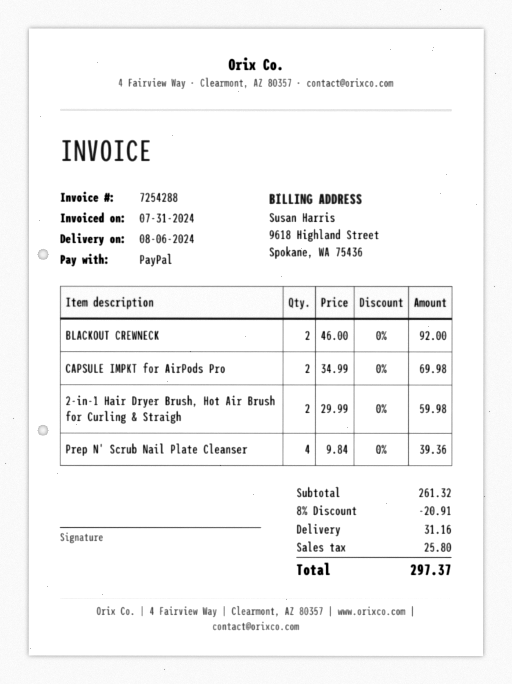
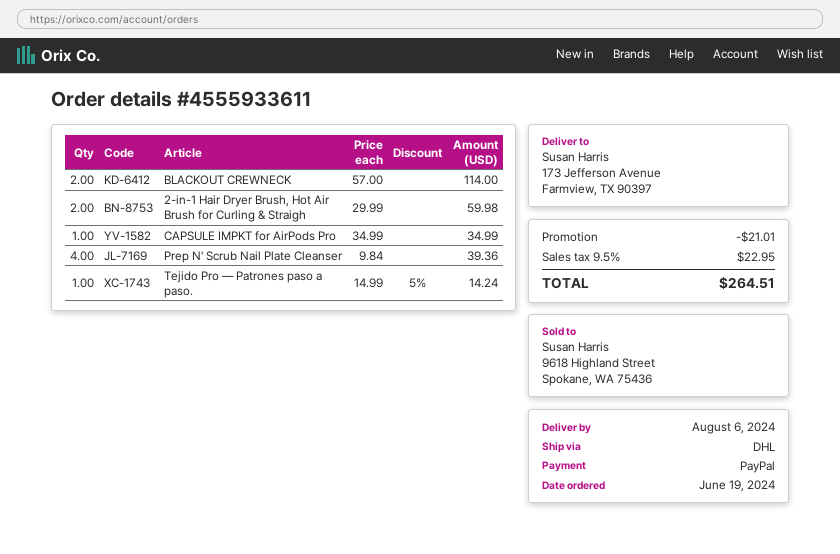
BLACKOUT CREWNECK: 2 x 46.00 = 92.00 -> 2 x 57.00 = 114.00
CAPSULE IMPKT for AirPods Pro: 2 x 34.99 = 69.98 -> 1 x 34.99 = 34.99
Tejido Pro — Patrones paso a paso.: none -> 1 x 14.99 - 5% = 14.24
discount: 20.91 -> 21.01
shipping: 31.16 -> none
tax: 25.80 -> 22.95
total: 297.37 -> 264.51

